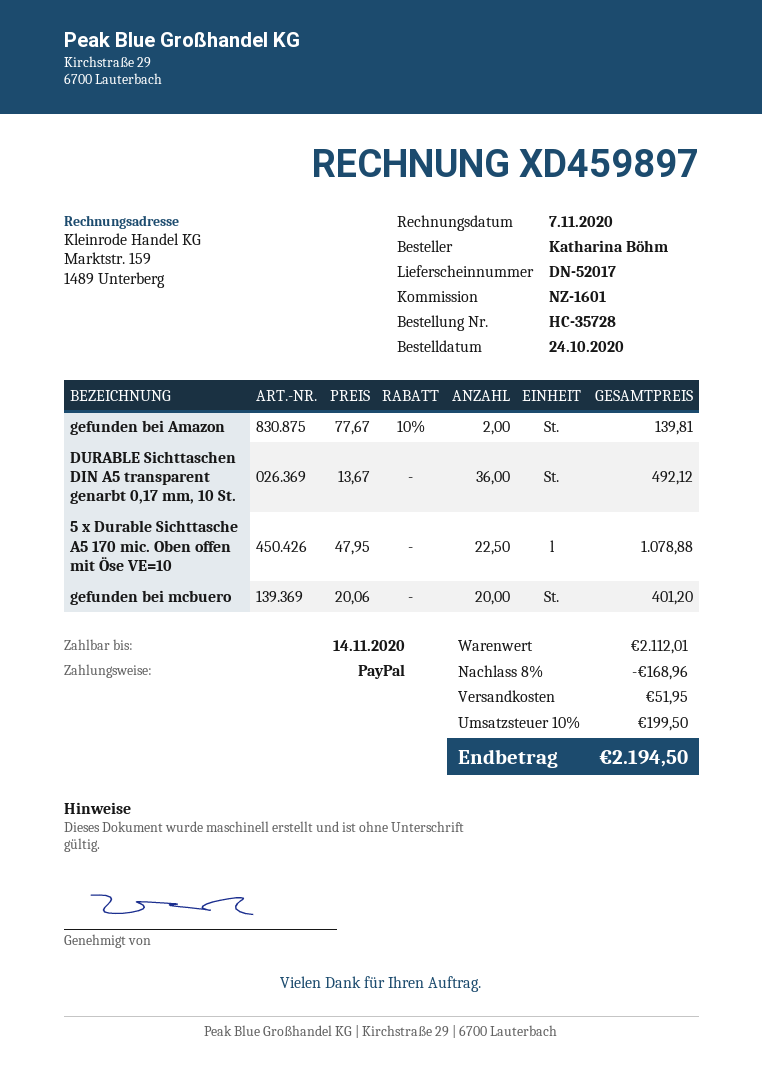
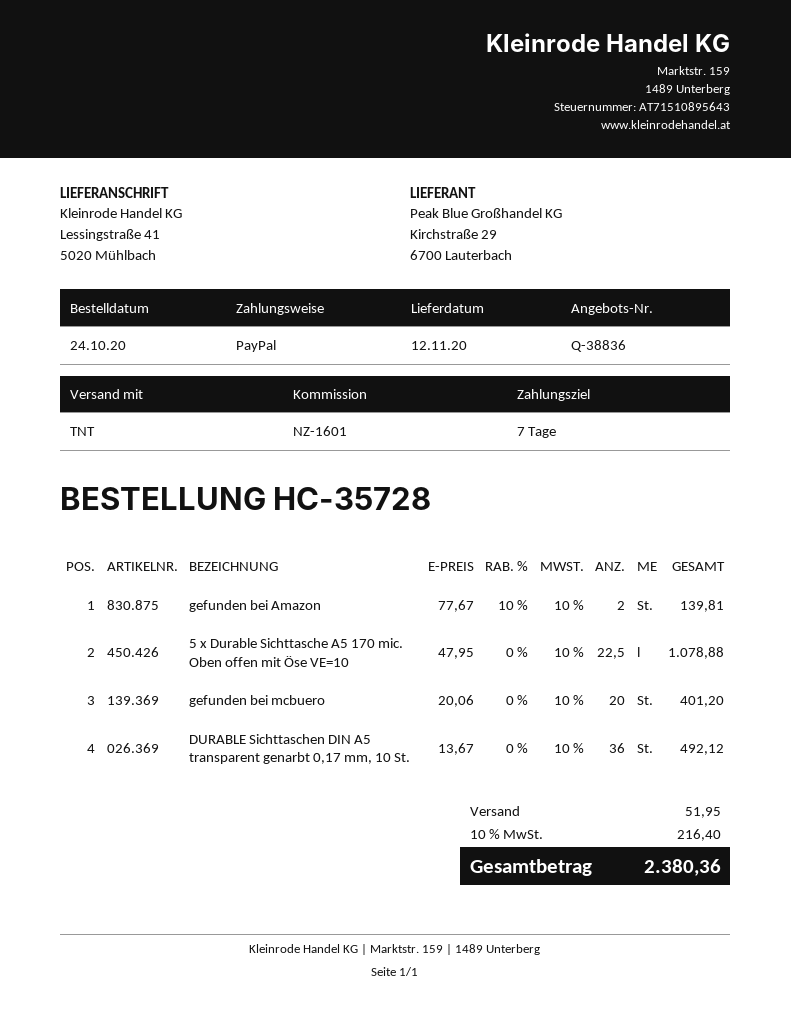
discount: 8% = 168.96 -> none
tax: 10% = 199.50 -> 10% = 216.40
total: 2194.50 -> 2380.36

